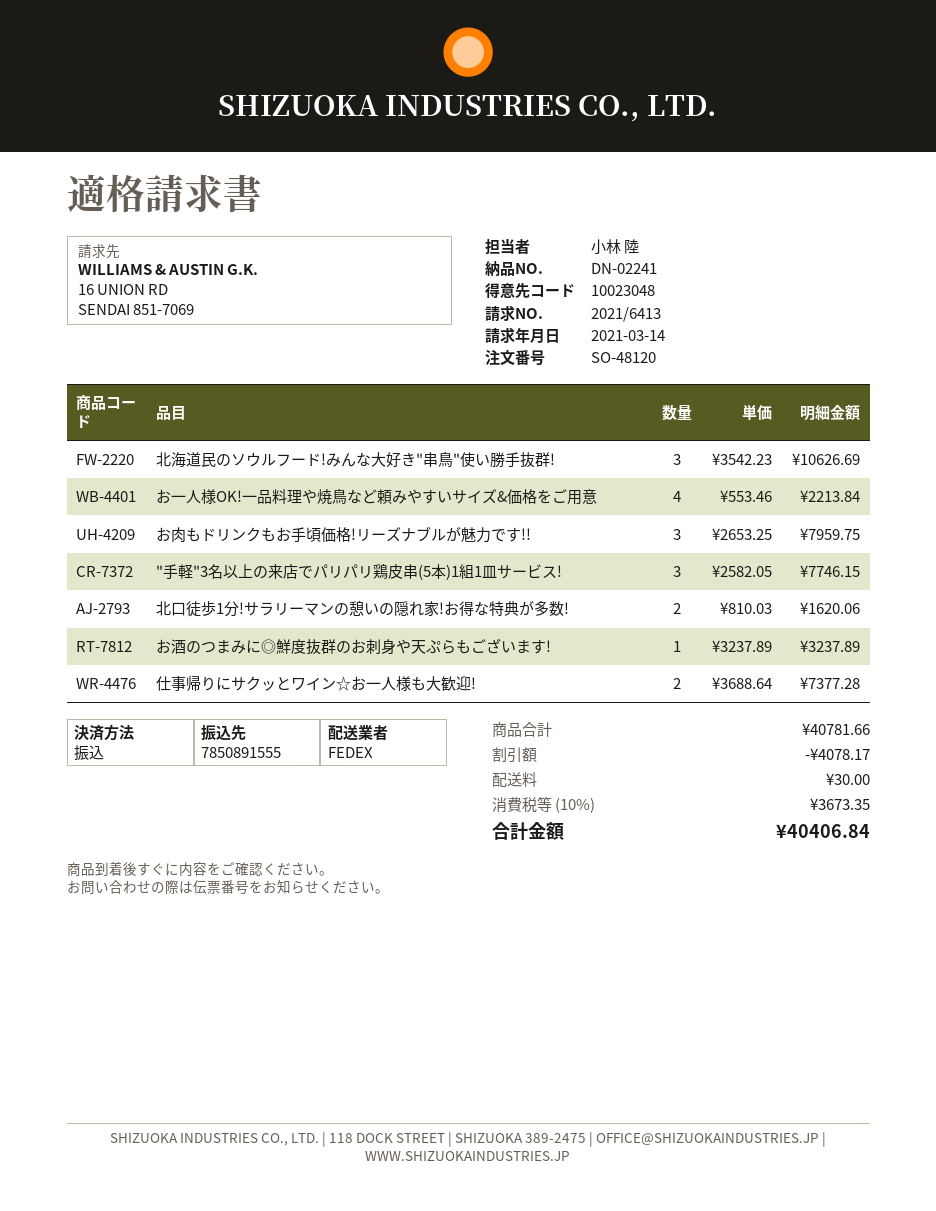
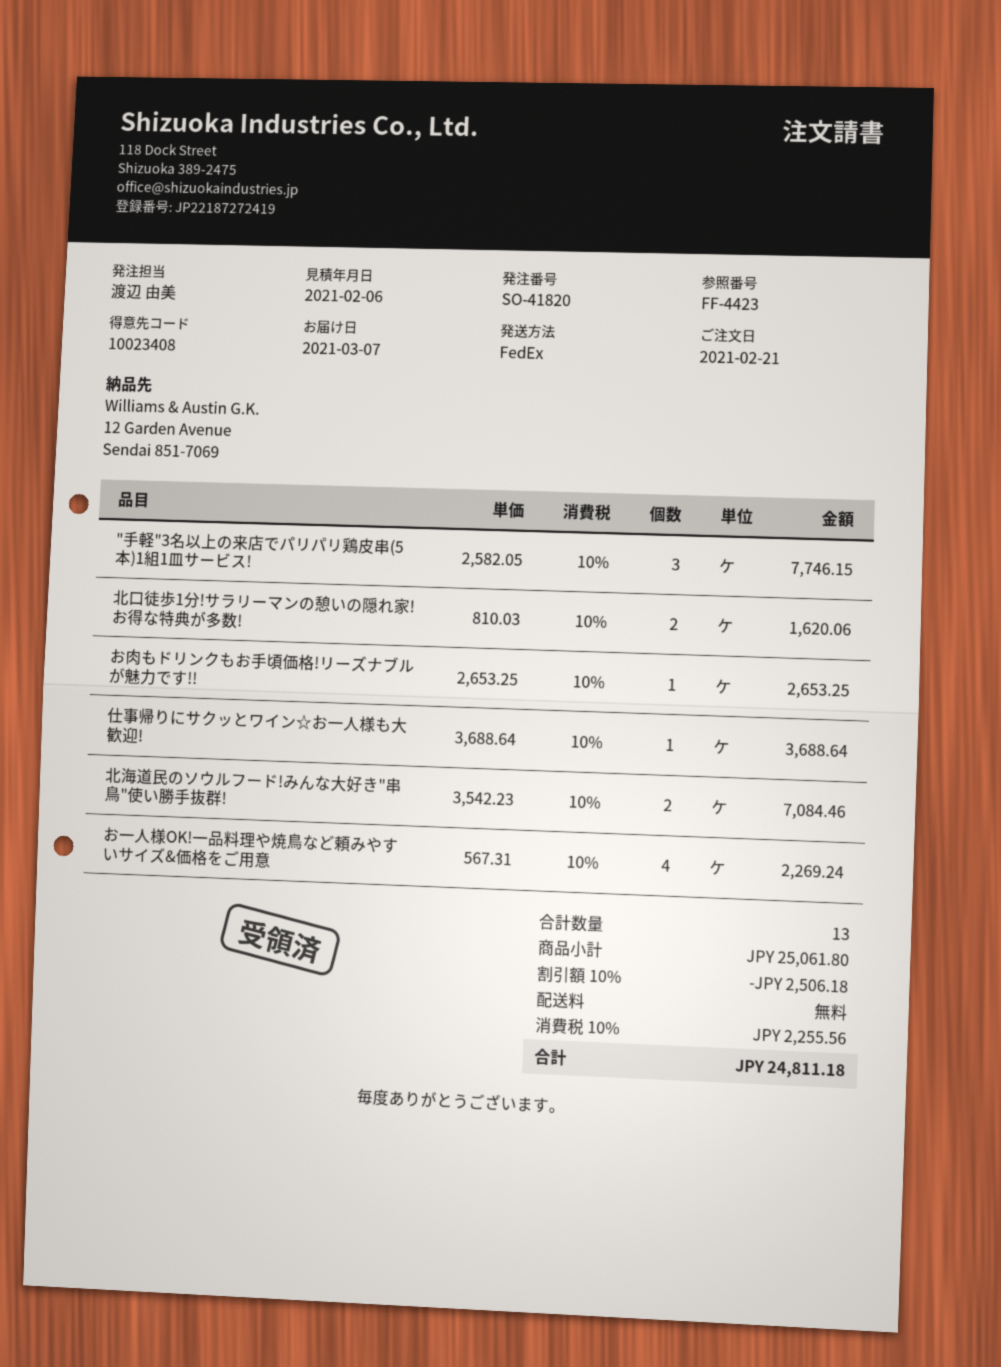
order number: SO-48120 -> SO-41820
customer number: 10023048 -> 10023408
北海道民のソウルフード!みんな大好き"串鳥"使い勝手抜群!: 3 x 3542.23 = 10626.69 -> 2 x 3542.23 = 7084.46
お一人様OK!一品料理や焼鳥など頼みやすいサイズ&価格をご用意: 4 x 553.46 = 2213.84 -> 4 x 567.31 = 2269.24
お肉もドリンクもお手頃価格!リーズナブルが魅力です!!: 3 x 2653.25 = 7959.75 -> 1 x 2653.25 = 2653.25
お酒のつまみに◎鮮度抜群のお刺身や天ぷらもございます!: 1 x 3237.89 = 3237.89 -> none
仕事帰りにサクッとワイン☆お一人様も大歓迎!: 2 x 3688.64 = 7377.28 -> 1 x 3688.64 = 3688.64
subtotal: 40781.66 -> 25061.80
discount: 4078.17 -> 2506.18
shipping: 30.00 -> 0.00
tax: 10% = 3673.35 -> 10% = 2255.56
total: 40406.84 -> 24811.18

